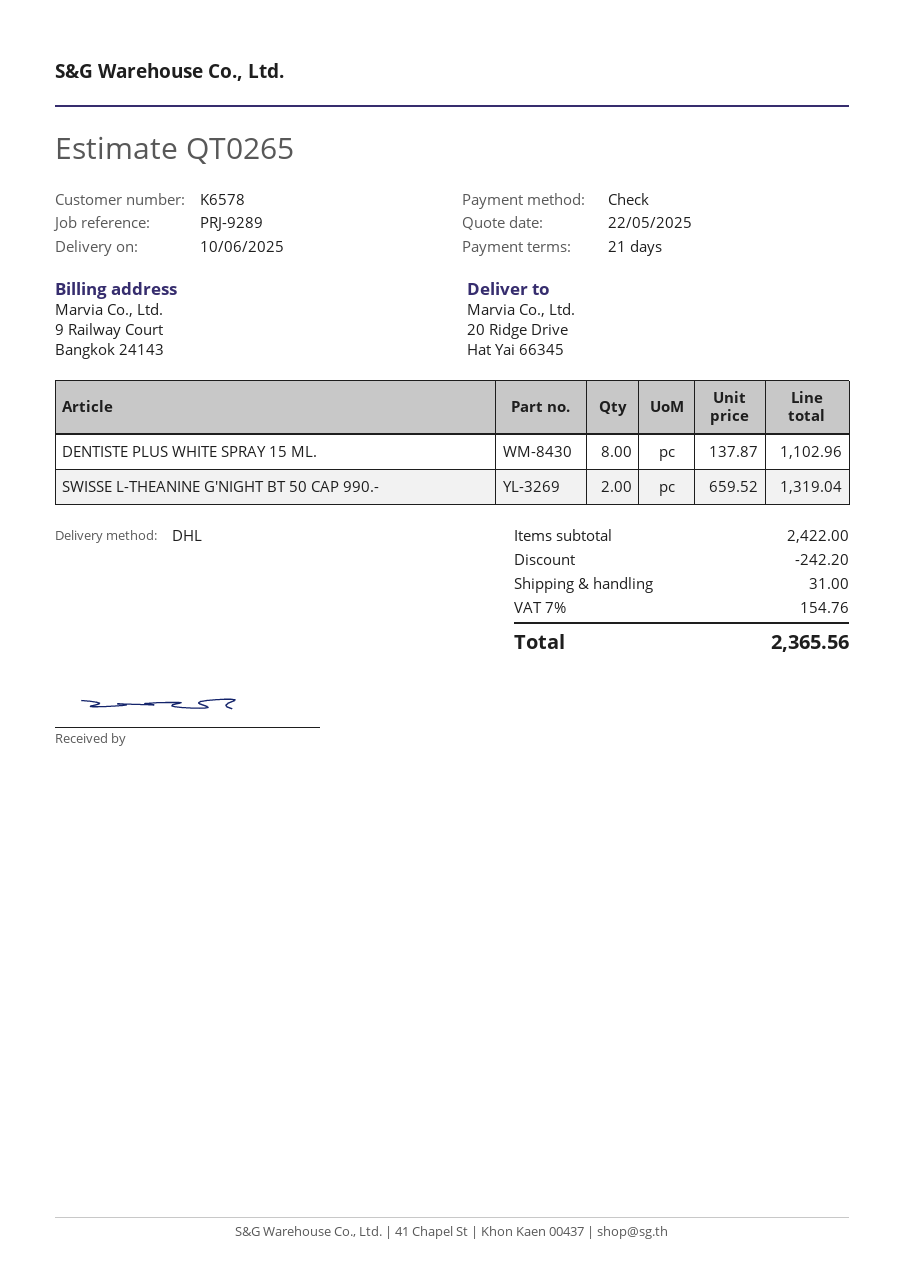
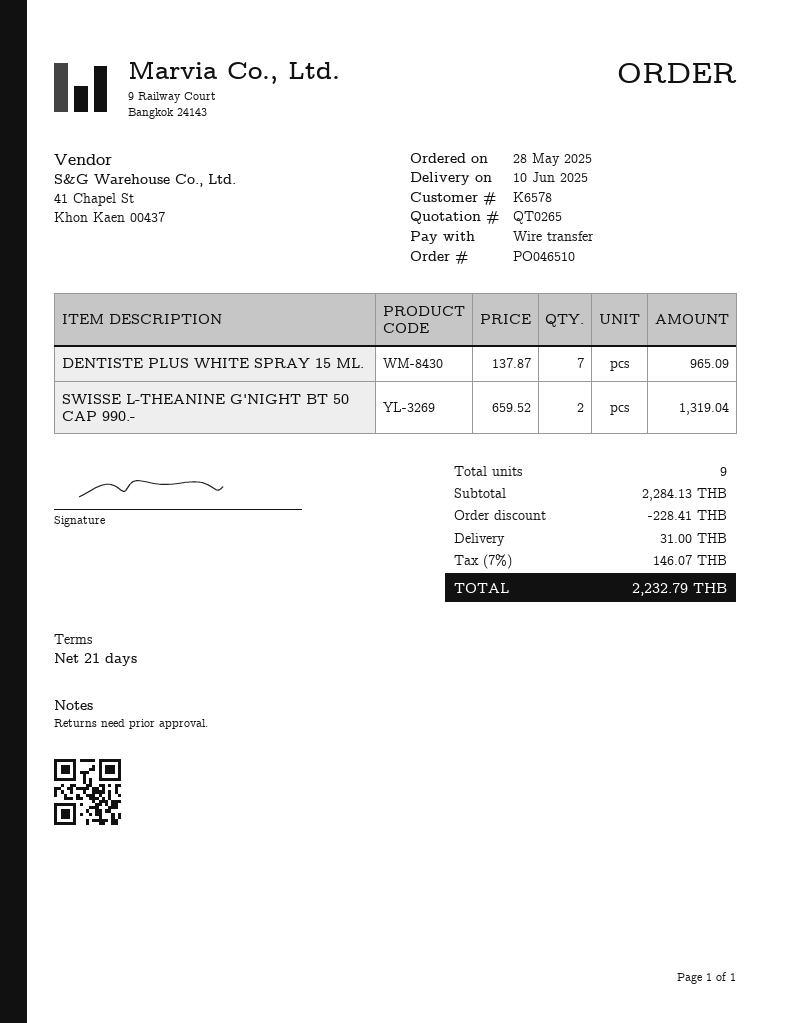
payment method: cheque -> bank transfer
DENTISTE PLUS WHITE SPRAY 15 ML.: 8 x 137.87 = 1102.96 -> 7 x 137.87 = 965.09
subtotal: 2422.00 -> 2284.13
discount: 242.20 -> 228.41
tax: 7% = 154.76 -> 7% = 146.07
total: 2365.56 -> 2232.79

